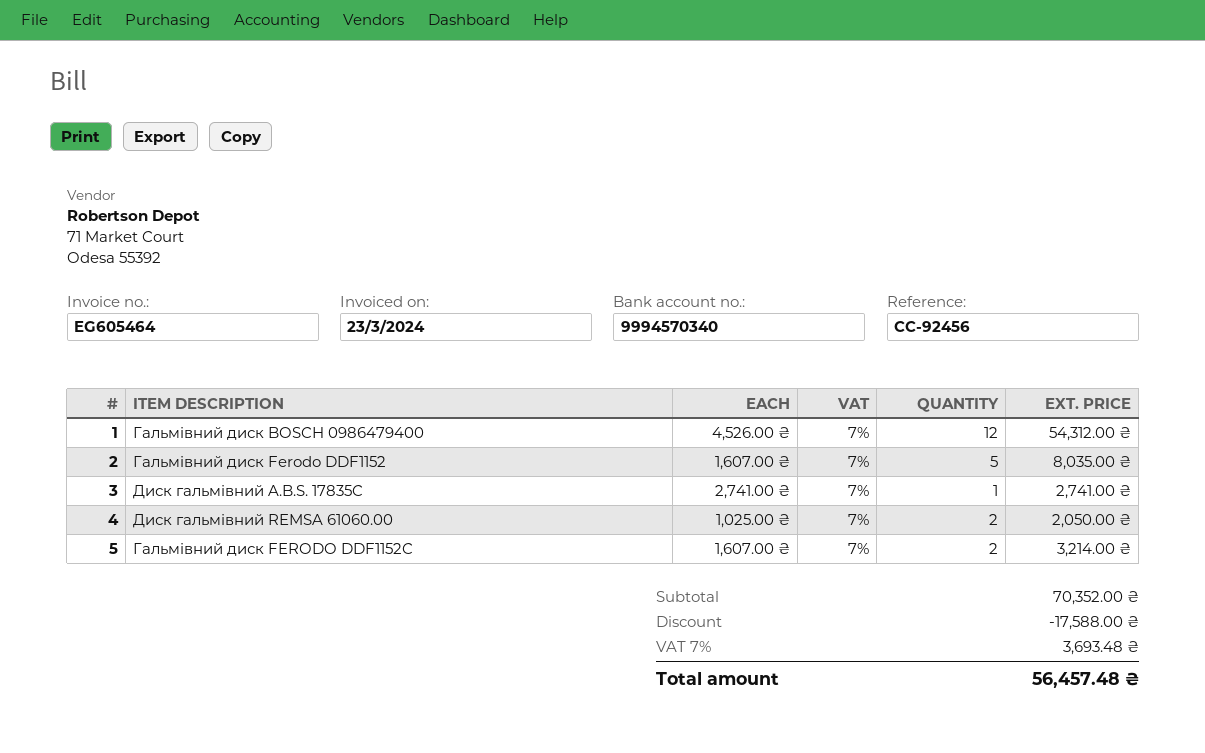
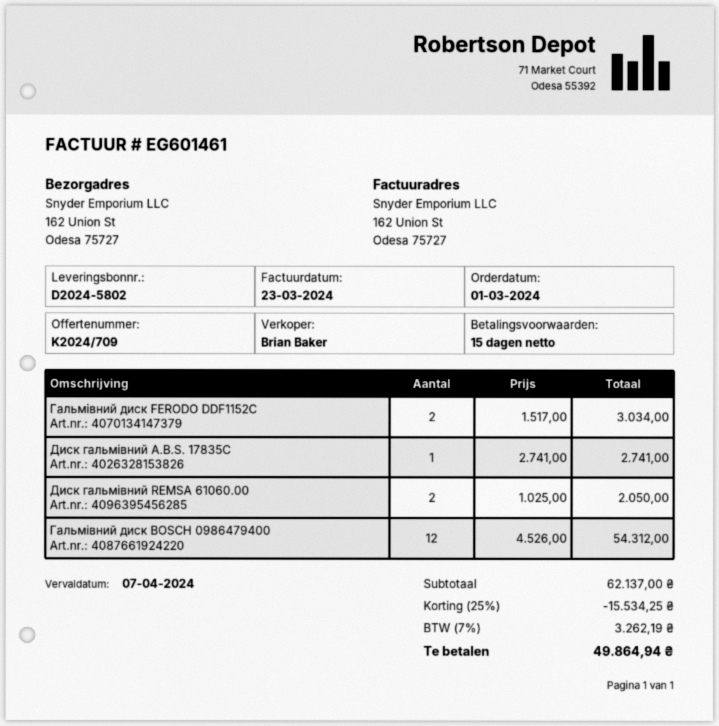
invoice number: EG605464 -> EG601461
Гальмівний диск Ferodo DDF1152: 5 x 1607.00 = 8035.00 -> none
Гальмівний диск FERODO DDF1152C: 2 x 1607.00 = 3214.00 -> 2 x 1517.00 = 3034.00
subtotal: 70352.00 -> 62137.00
discount: 17588.00 -> 15534.25
tax: 7% = 3693.48 -> 7% = 3262.19
total: 56457.48 -> 49864.94

